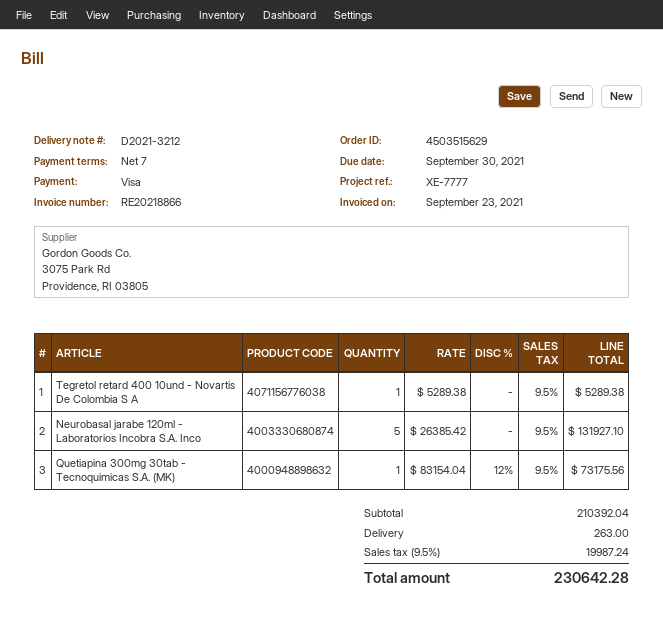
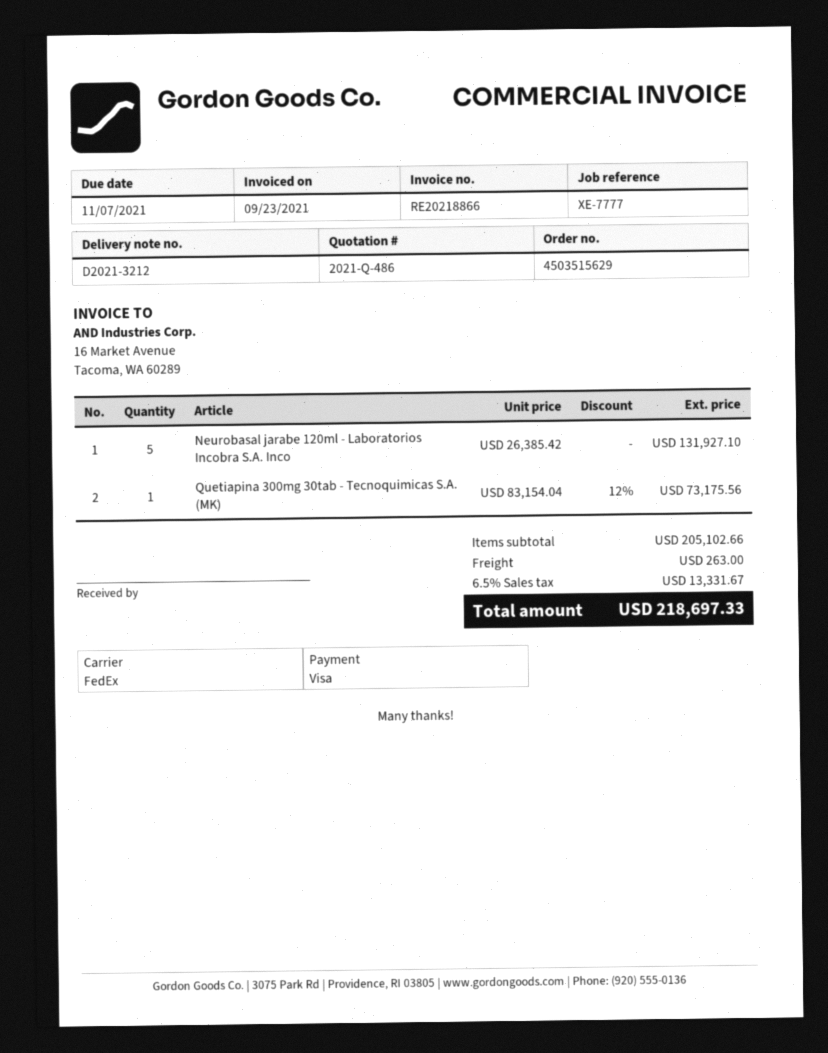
due date: 2021-09-30 -> 2021-11-07
Tegretol retard 400 10und - Novartis De Colombia S A: 1 x 5289.38 = 5289.38 -> none
subtotal: 210392.04 -> 205102.66
tax: 9.5% = 19987.24 -> 6.5% = 13331.67
total: 230642.28 -> 218697.33

